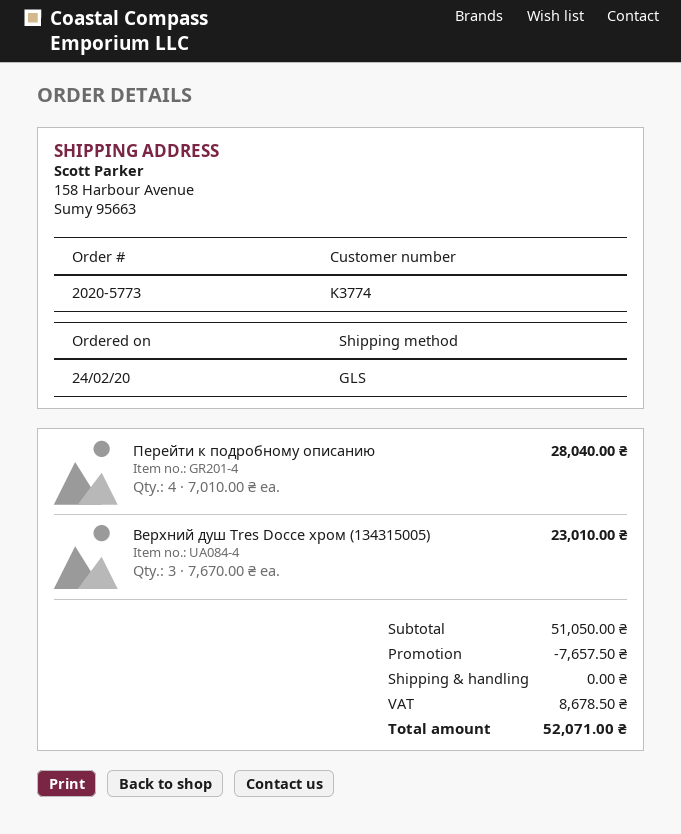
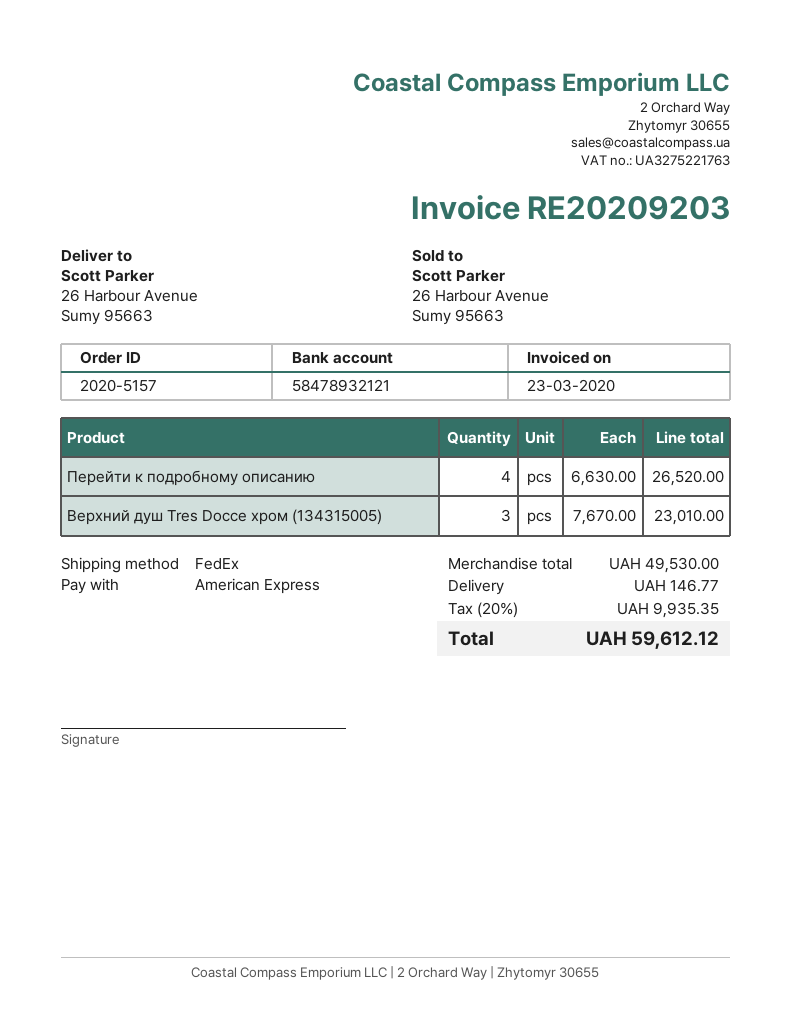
order number: 2020-5773 -> 2020-5157
shipping method: GLS -> FedEx
ship to: 158 Harbour Avenue, Sumy 95663 -> 26 Harbour Avenue, Sumy 95663
Перейти к подробному описанию: 4 x 7010.00 = 28040.00 -> 4 x 6630.00 = 26520.00
subtotal: 51050.00 -> 49530.00
discount: 7657.50 -> none
shipping: 0.00 -> 146.77
tax: 8678.50 -> 9935.35
total: 52071.00 -> 59612.12

